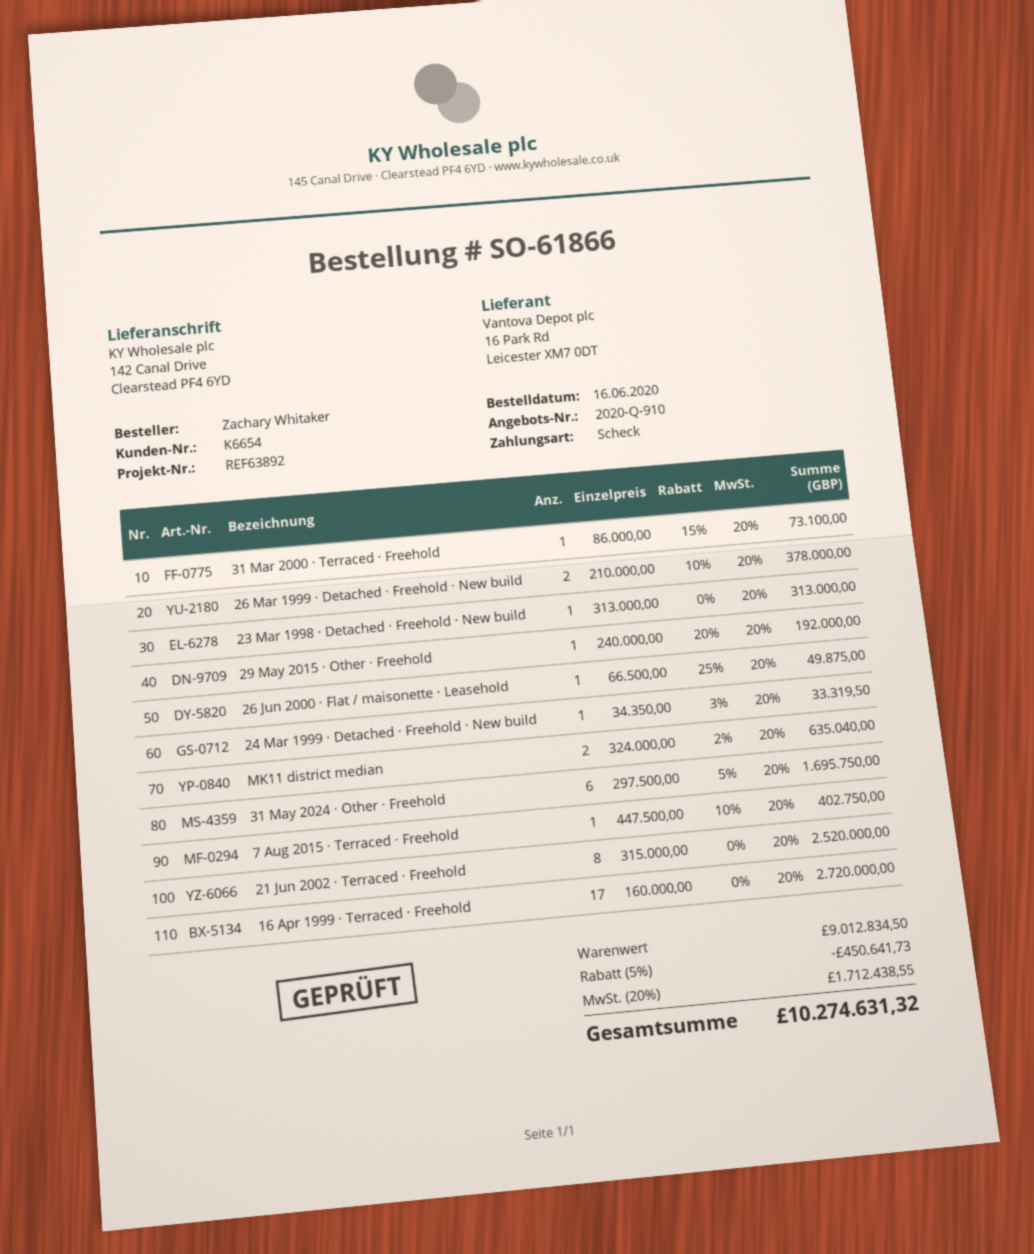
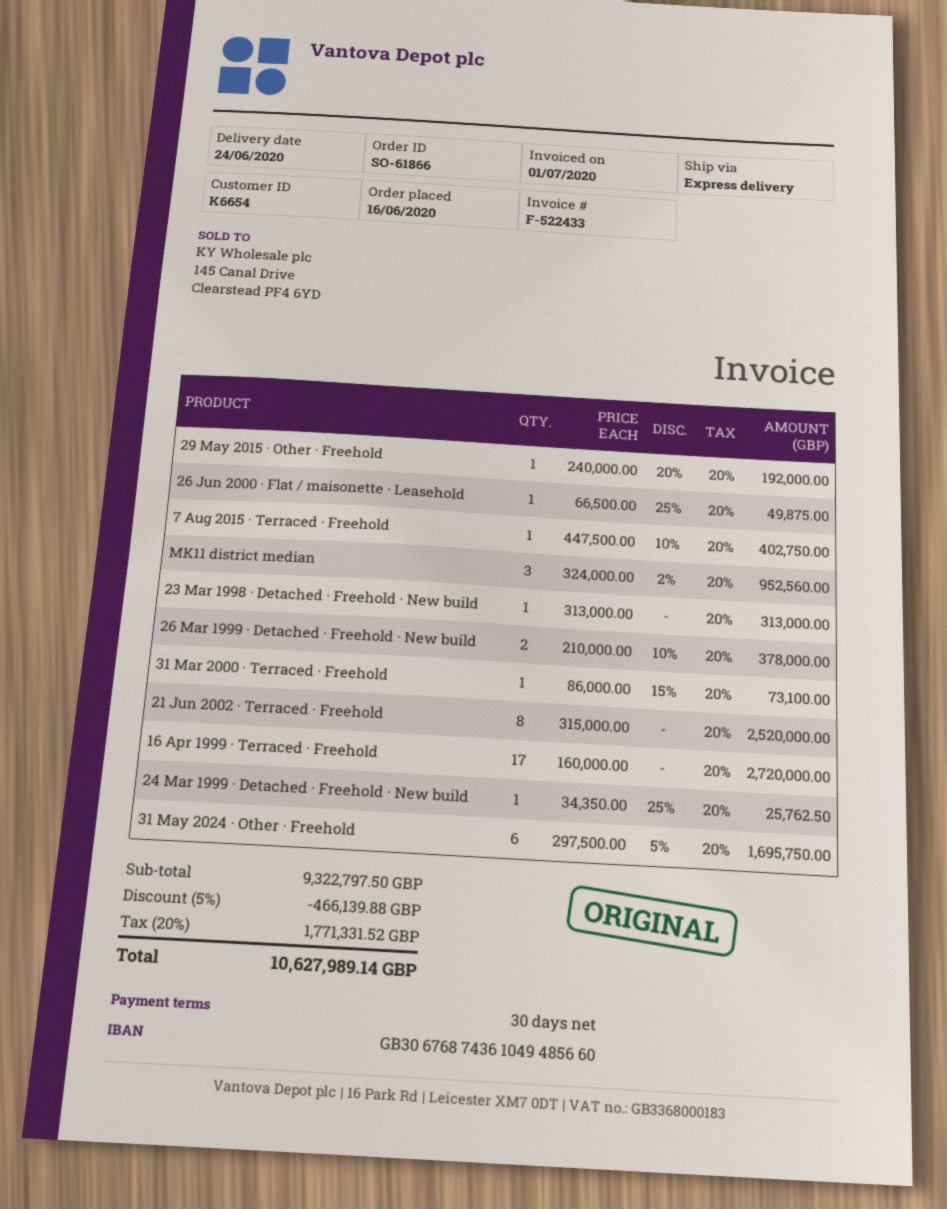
24 Mar 1999 · Detached · Freehold · New build: 1 x 34350.00 - 3% = 33319.50 -> 1 x 34350.00 - 25% = 25762.50
MK11 district median: 2 x 324000.00 - 2% = 635040.00 -> 3 x 324000.00 - 2% = 952560.00
subtotal: 9012834.50 -> 9322797.50
discount: 5% = 450641.73 -> 5% = 466139.88
tax: 20% = 1712438.55 -> 20% = 1771331.52
total: 10274631.32 -> 10627989.14

